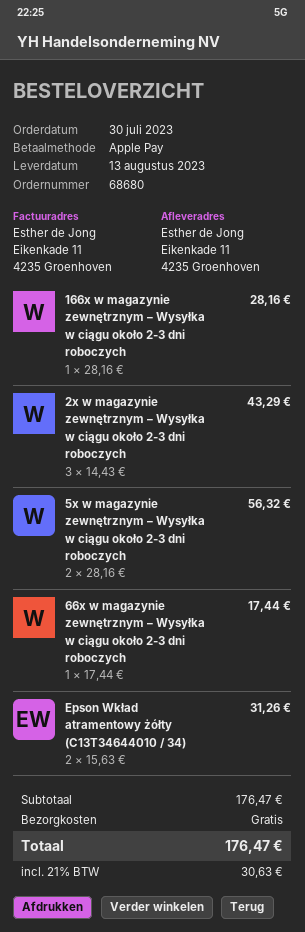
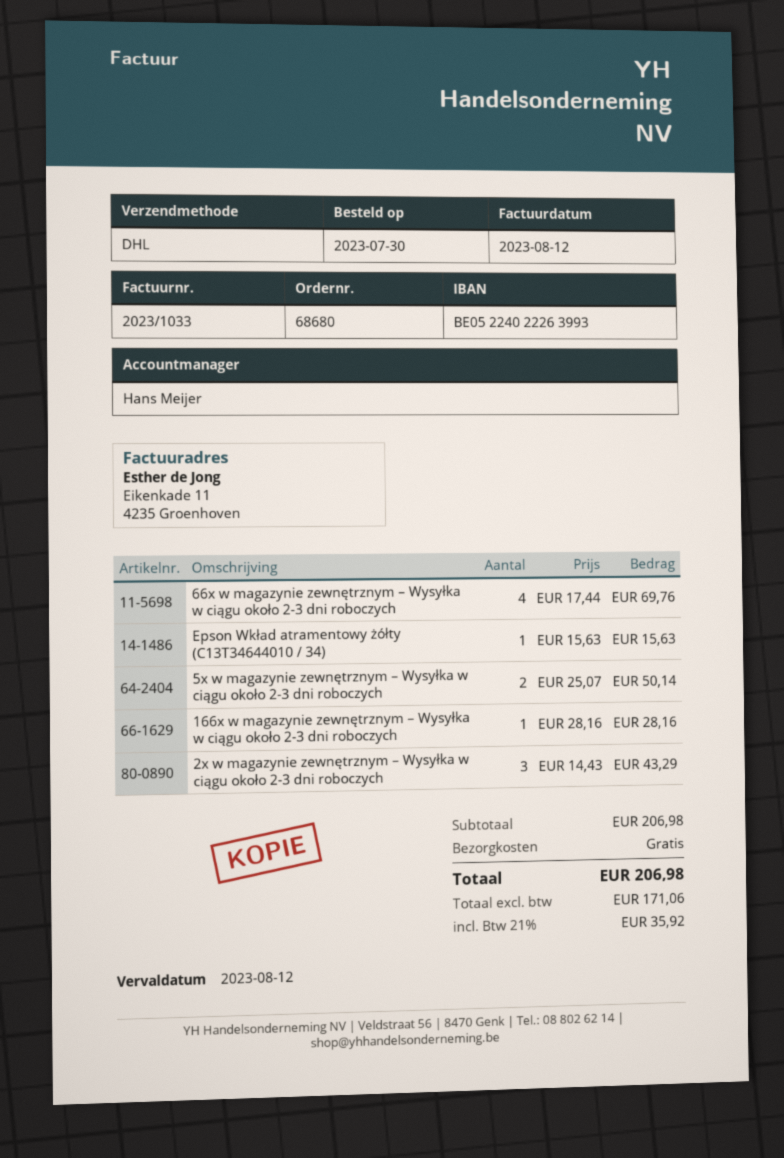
5x w magazynie zewnętrznym – Wysyłka w ciągu około 2-3 dni roboczych: 2 x 28.16 = 56.32 -> 2 x 25.07 = 50.14
66x w magazynie zewnętrznym – Wysyłka w ciągu około 2-3 dni roboczych: 1 x 17.44 = 17.44 -> 4 x 17.44 = 69.76
Epson Wkład atramentowy żółty (C13T34644010 / 34): 2 x 15.63 = 31.26 -> 1 x 15.63 = 15.63
subtotal: 176.47 -> 206.98
tax: 21% = 30.63 -> 21% = 35.92
total: 176.47 -> 206.98

